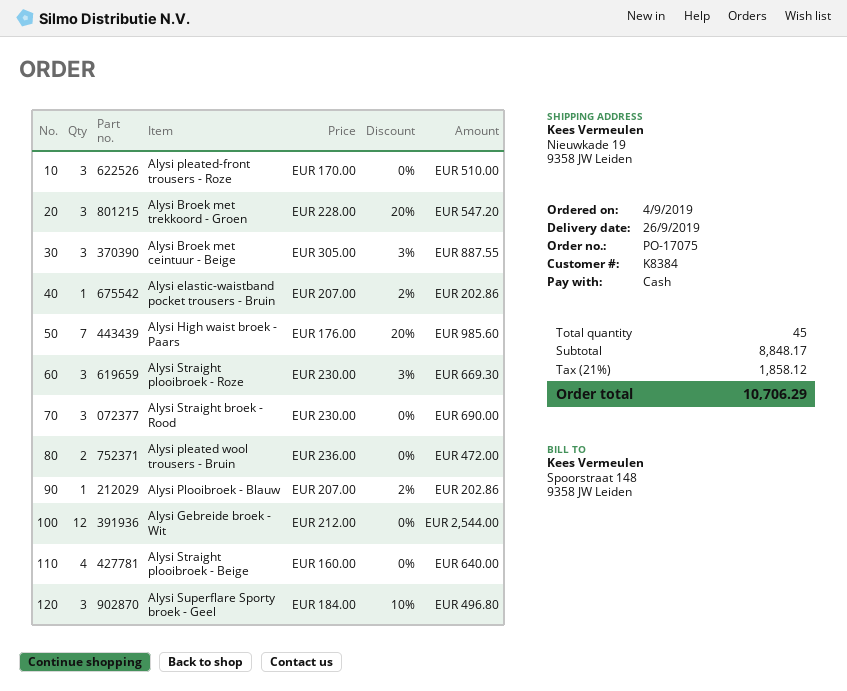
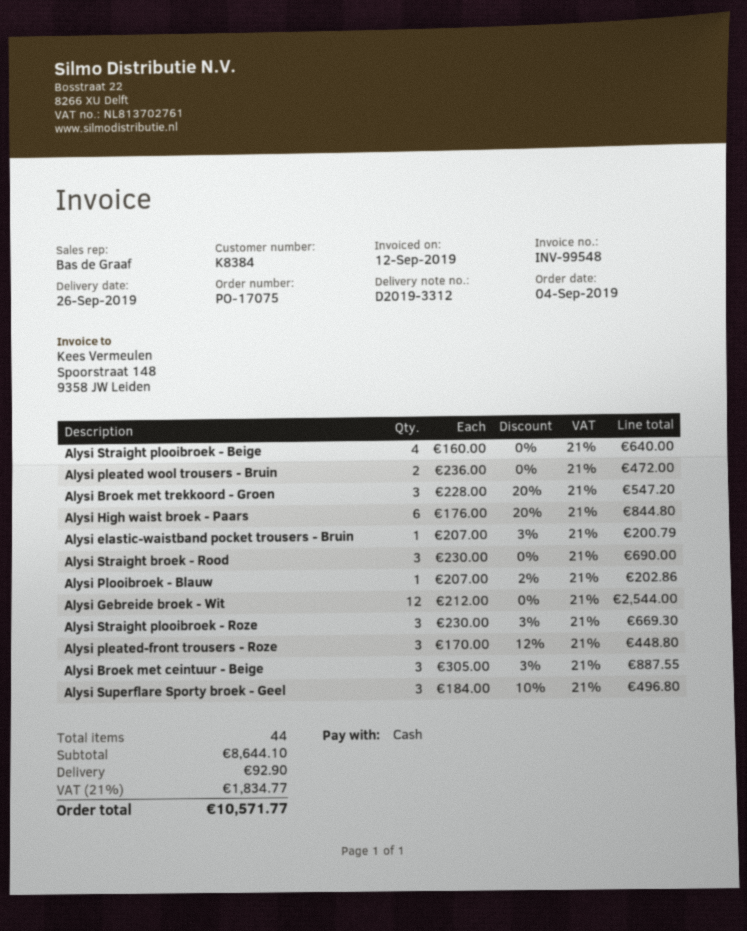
Alysi pleated-front trousers - Roze: 3 x 170.00 = 510.00 -> 3 x 170.00 - 12% = 448.80
Alysi elastic-waistband pocket trousers - Bruin: 1 x 207.00 - 2% = 202.86 -> 1 x 207.00 - 3% = 200.79
Alysi High waist broek - Paars: 7 x 176.00 - 20% = 985.60 -> 6 x 176.00 - 20% = 844.80
total quantity: 45 -> 44
subtotal: 8848.17 -> 8644.10
shipping: none -> 92.90
tax: 21% = 1858.12 -> 21% = 1834.77
total: 10706.29 -> 10571.77

